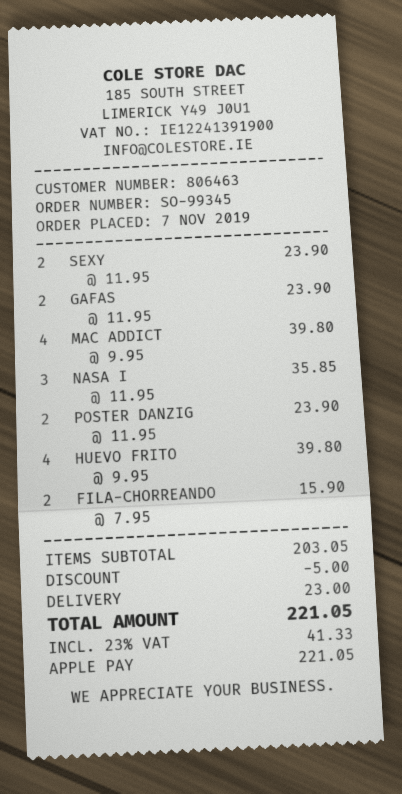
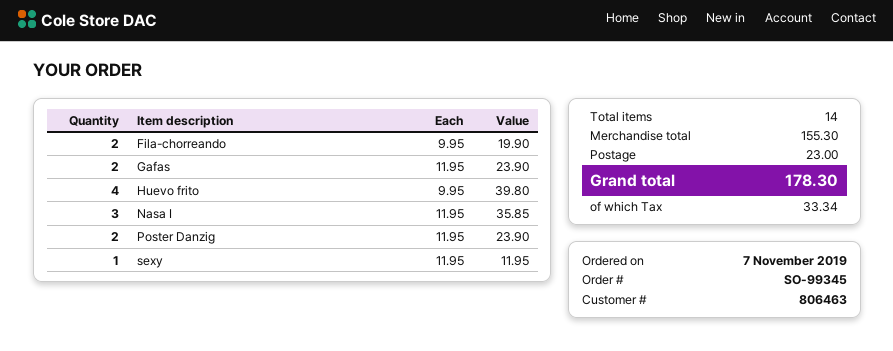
SEXY: 2 x 11.95 = 23.90 -> 1 x 11.95 = 11.95
MAC ADDICT: 4 x 9.95 = 39.80 -> none
FILA-CHORREANDO: 2 x 7.95 = 15.90 -> 2 x 9.95 = 19.90
subtotal: 203.05 -> 155.30
discount: 5.00 -> none
tax: 41.33 -> 33.34
total: 221.05 -> 178.30

